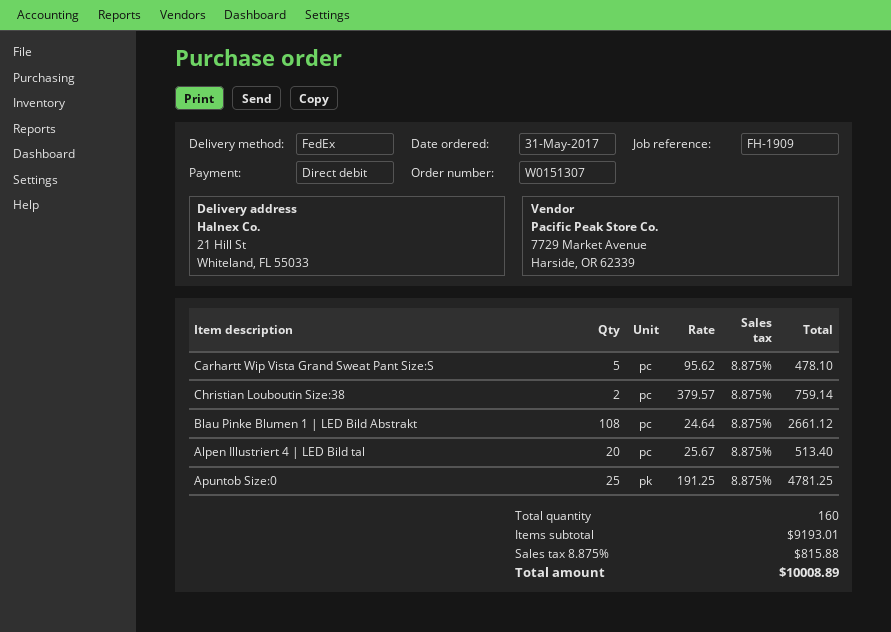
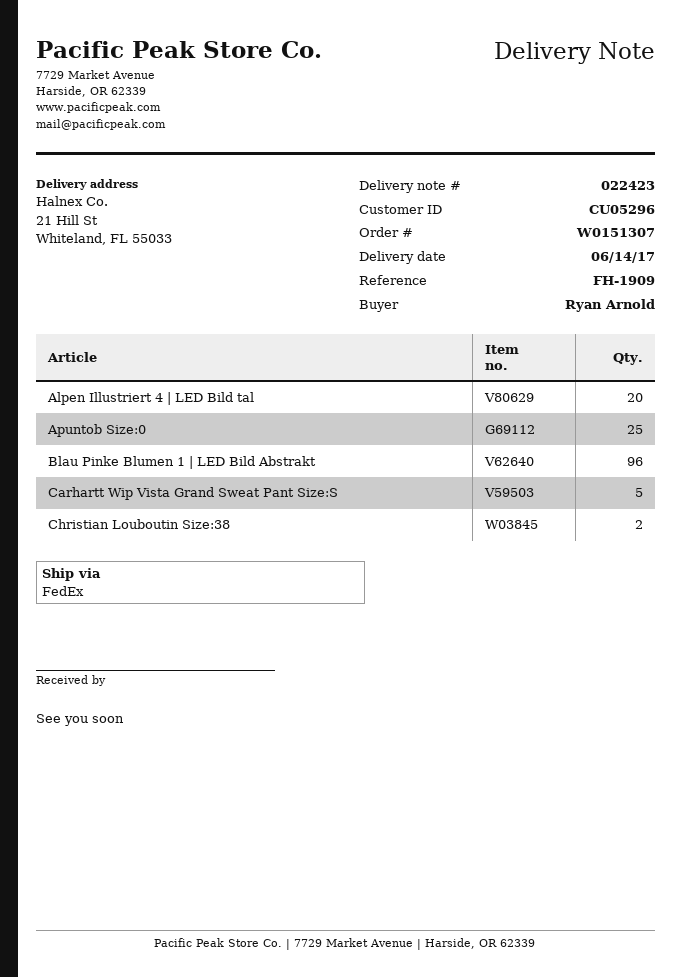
Blau Pinke Blumen 1 | LED Bild Abstrakt: 108 -> 96

